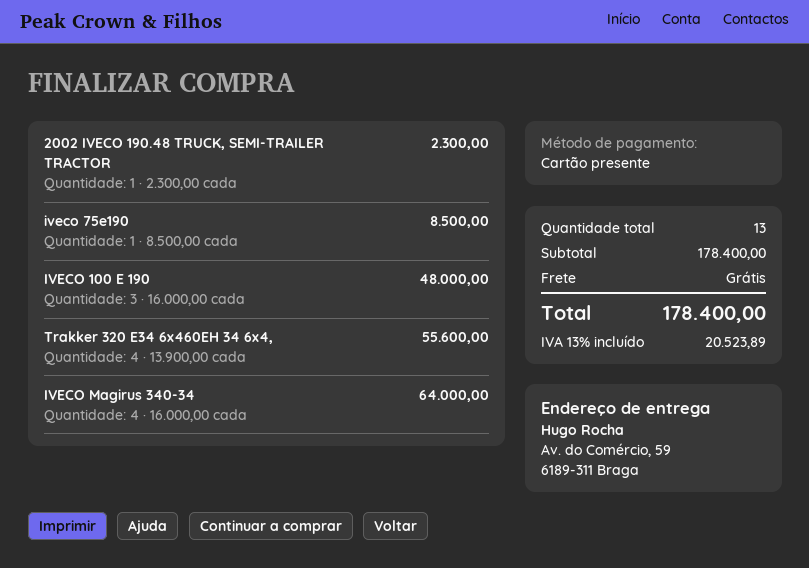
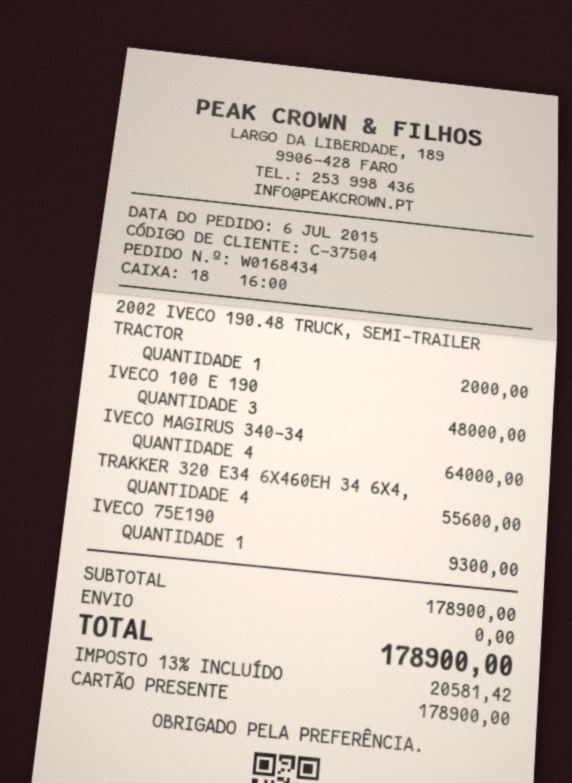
2002 IVECO 190.48 TRUCK, SEMI-TRAILER TRACTOR: 1 for 2300.00 -> 1 for 2000.00
iveco 75e190: 1 for 8500.00 -> 1 for 9300.00
subtotal: 178400.00 -> 178900.00
tax: 13% = 20523.89 -> 13% = 20581.42
total: 178400.00 -> 178900.00

